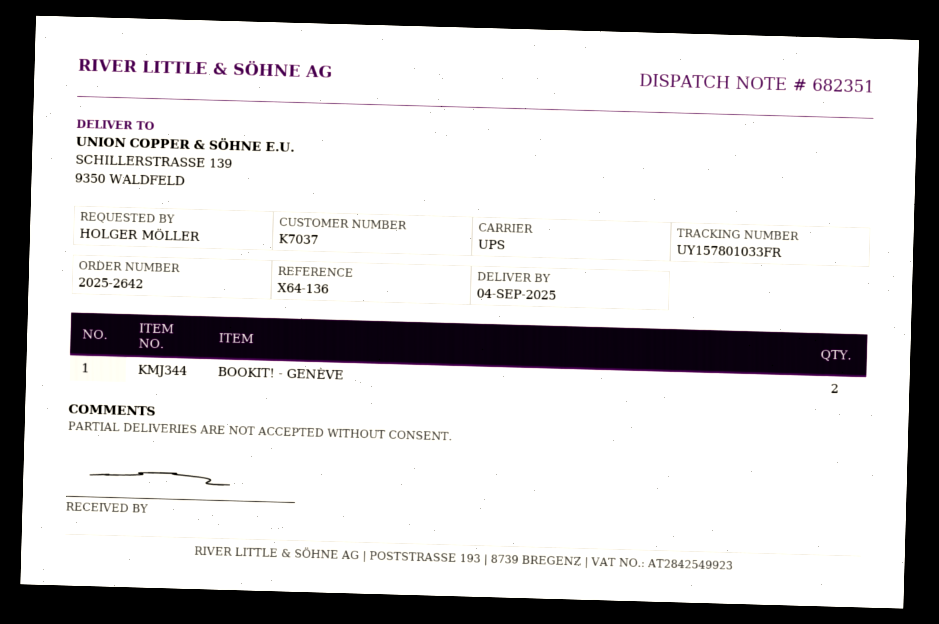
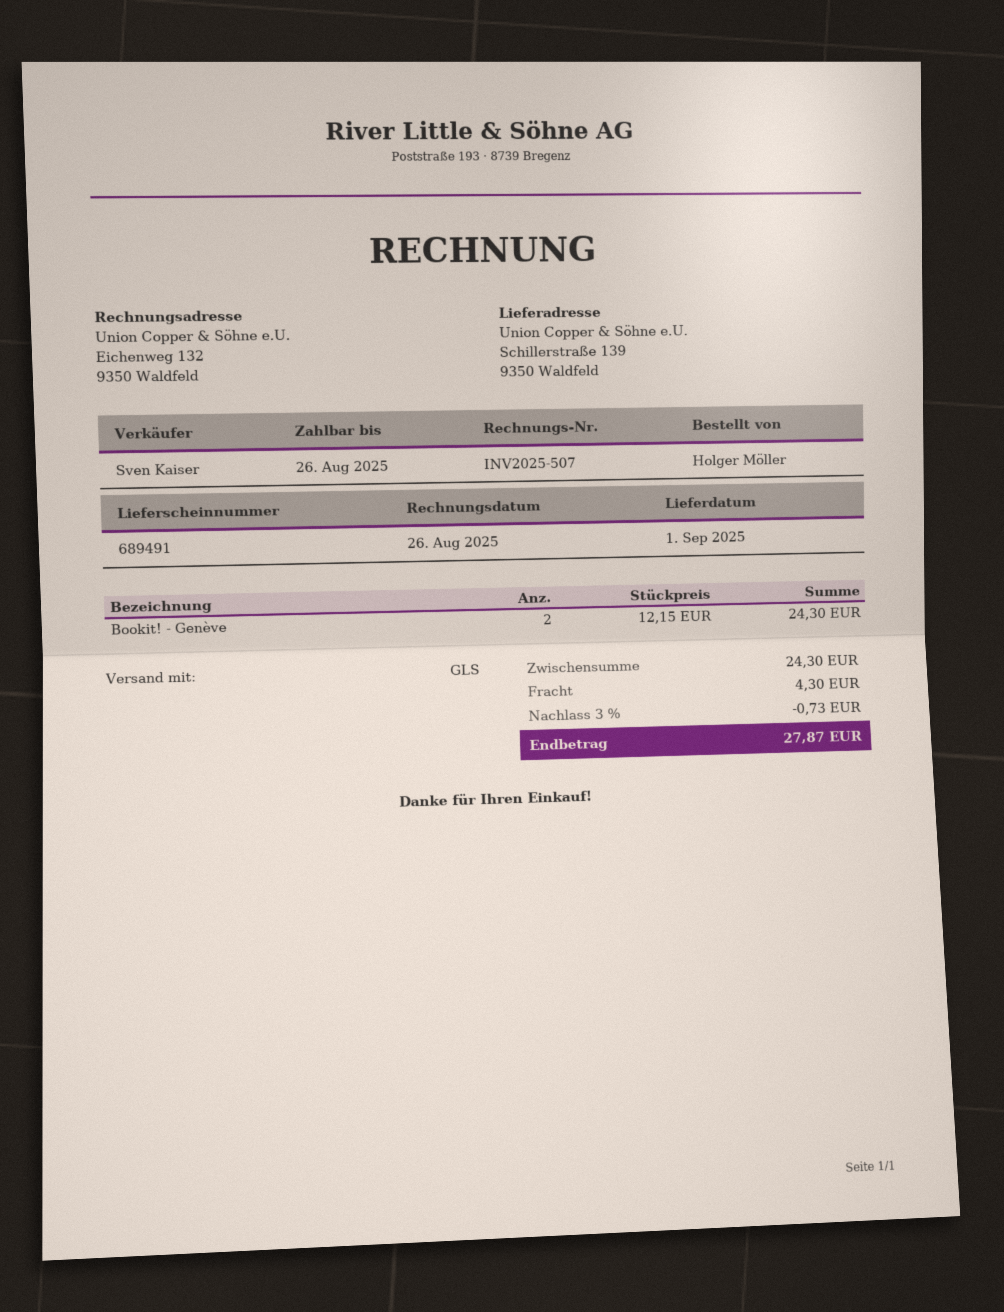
delivery note number: 682351 -> 689491
delivery date: 2025-09-04 -> 2025-09-01
shipping method: UPS -> GLS

